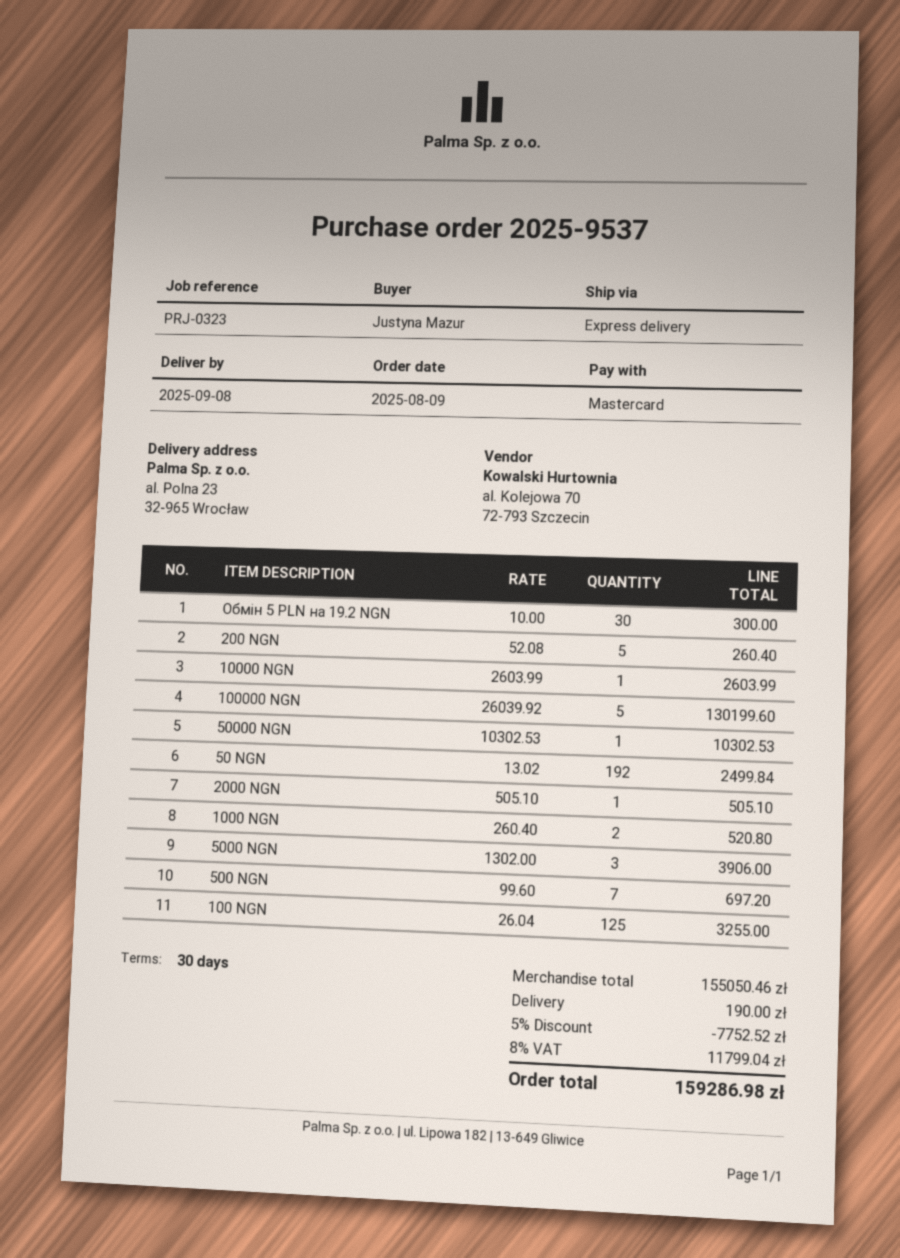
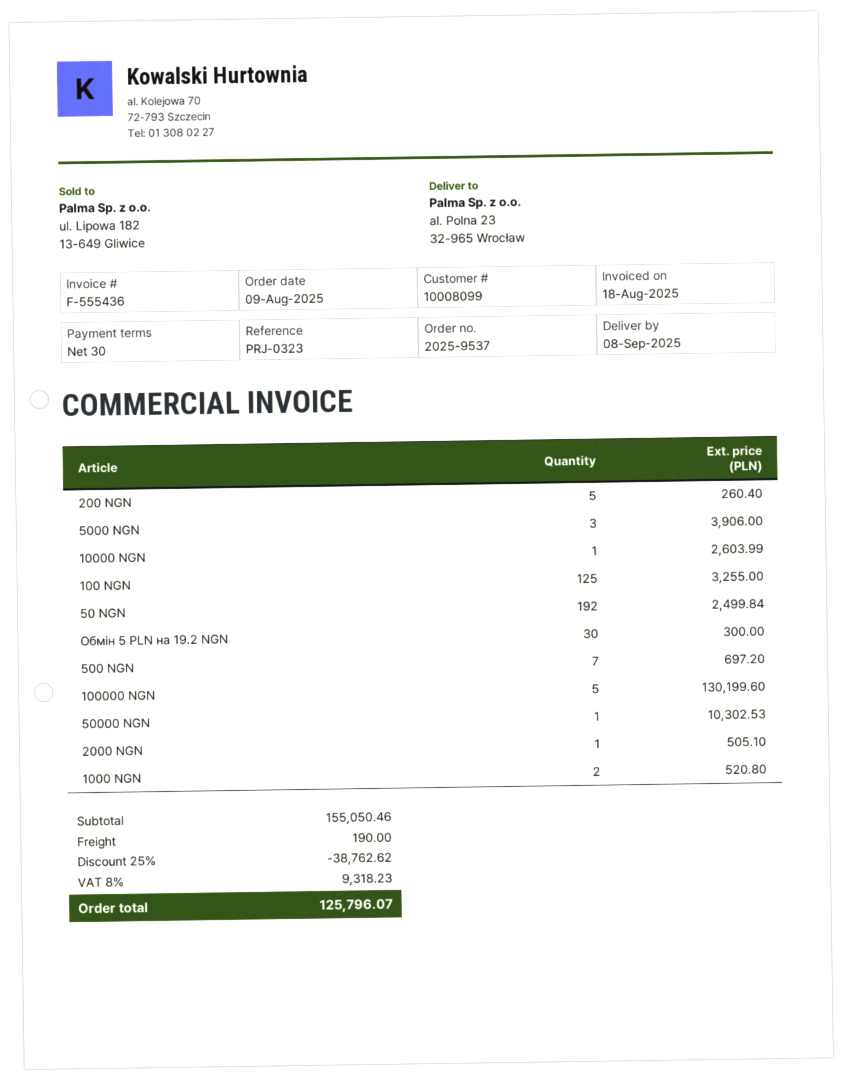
discount: 5% = 7752.52 -> 25% = 38762.62
tax: 8% = 11799.04 -> 8% = 9318.23
total: 159286.98 -> 125796.07

